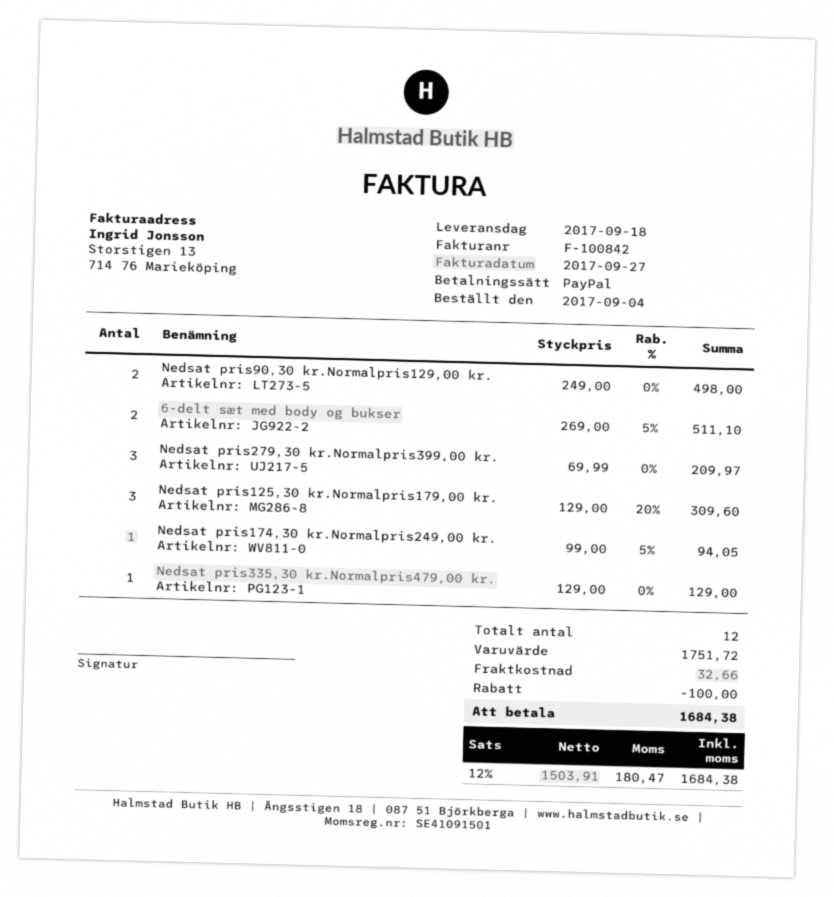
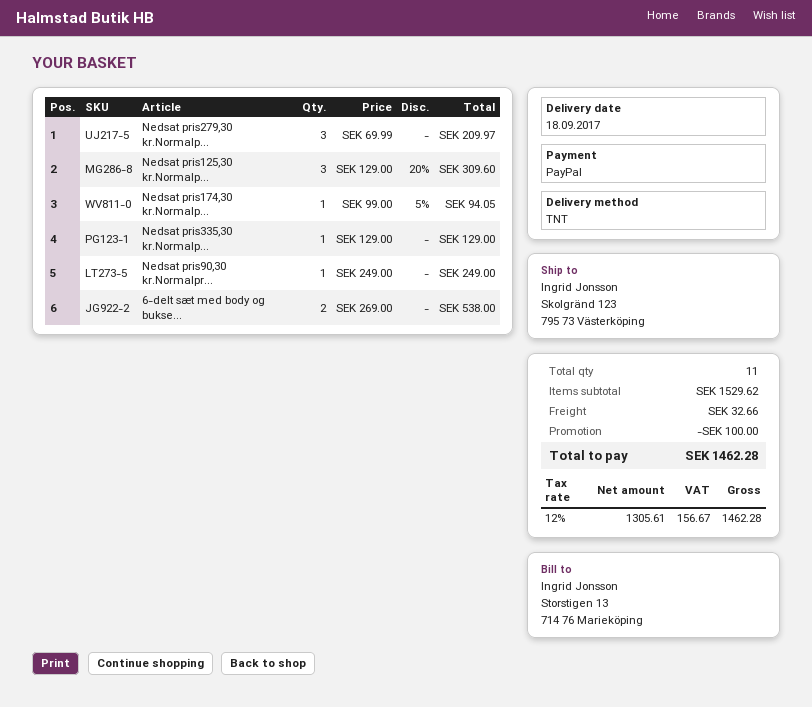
Nedsat pris90,30 kr.Normalpris129,00 kr.: 2 x 249.00 = 498.00 -> 1 x 249.00 = 249.00
6-delt sæt med body og bukser: 2 x 269.00 - 5% = 511.10 -> 2 x 269.00 = 538.00
total quantity: 12 -> 11
subtotal: 1751.72 -> 1529.62
net: 1503.91 -> 1305.61
tax: 12% = 180.47 -> 12% = 156.67
total: 1684.38 -> 1462.28

